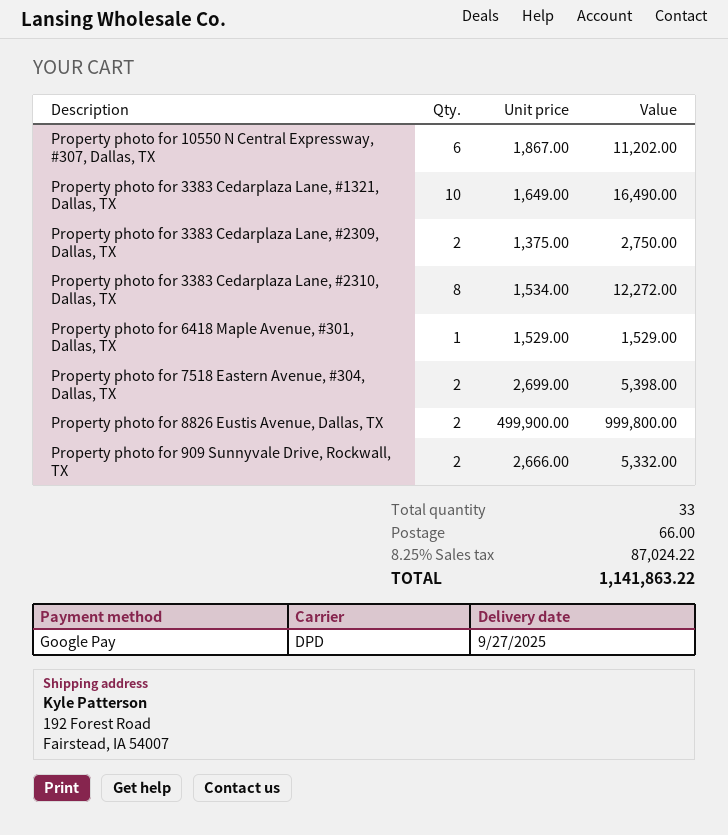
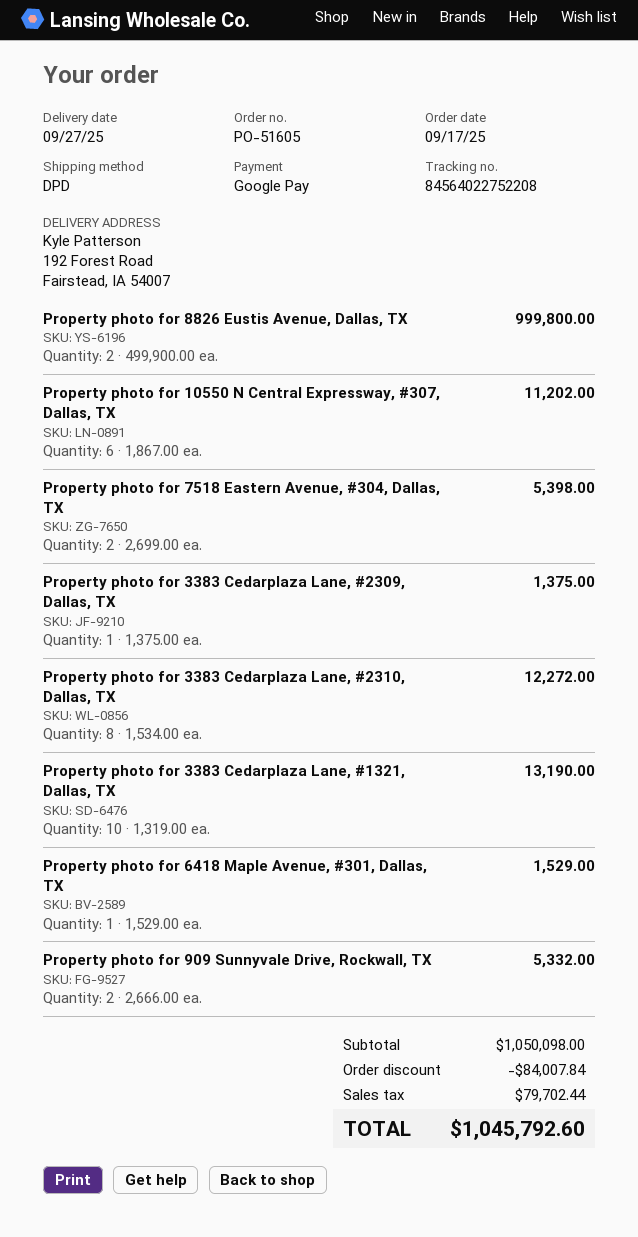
Property photo for 3383 Cedarplaza Lane, #1321, Dallas, TX: 10 x 1649.00 = 16490.00 -> 10 x 1319.00 = 13190.00
Property photo for 3383 Cedarplaza Lane, #2309, Dallas, TX: 2 x 1375.00 = 2750.00 -> 1 x 1375.00 = 1375.00
discount: none -> 84007.84
shipping: 66.00 -> none
tax: 87024.22 -> 79702.44
total: 1141863.22 -> 1045792.60

